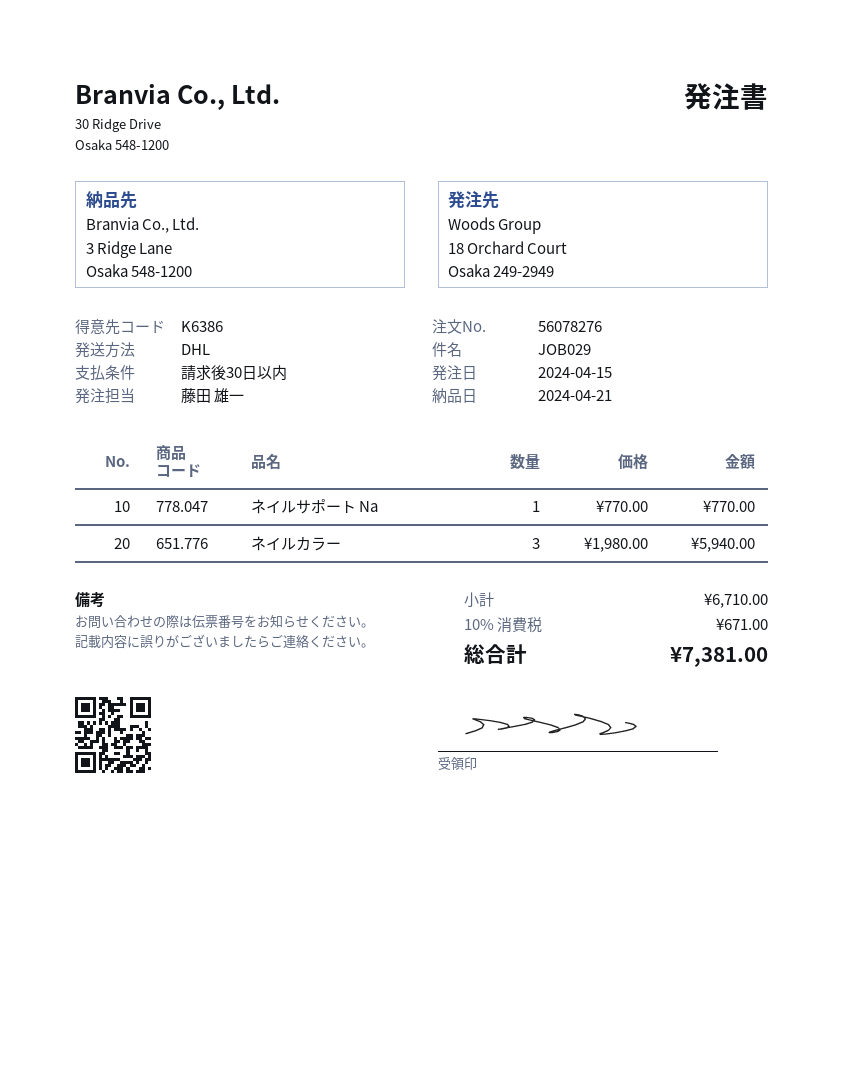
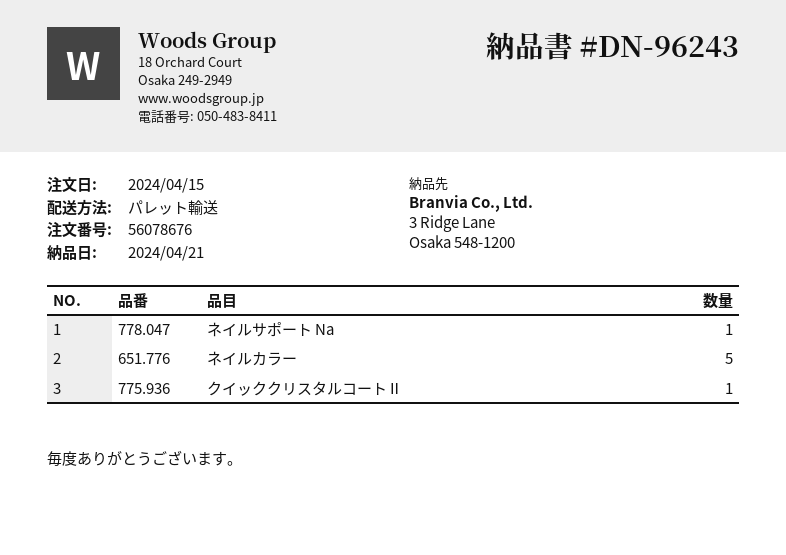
order number: 56078276 -> 56078676
shipping method: DHL -> pallet freight
ネイルカラー: 3 -> 5
クイッククリスタルコートⅡ: none -> 1

